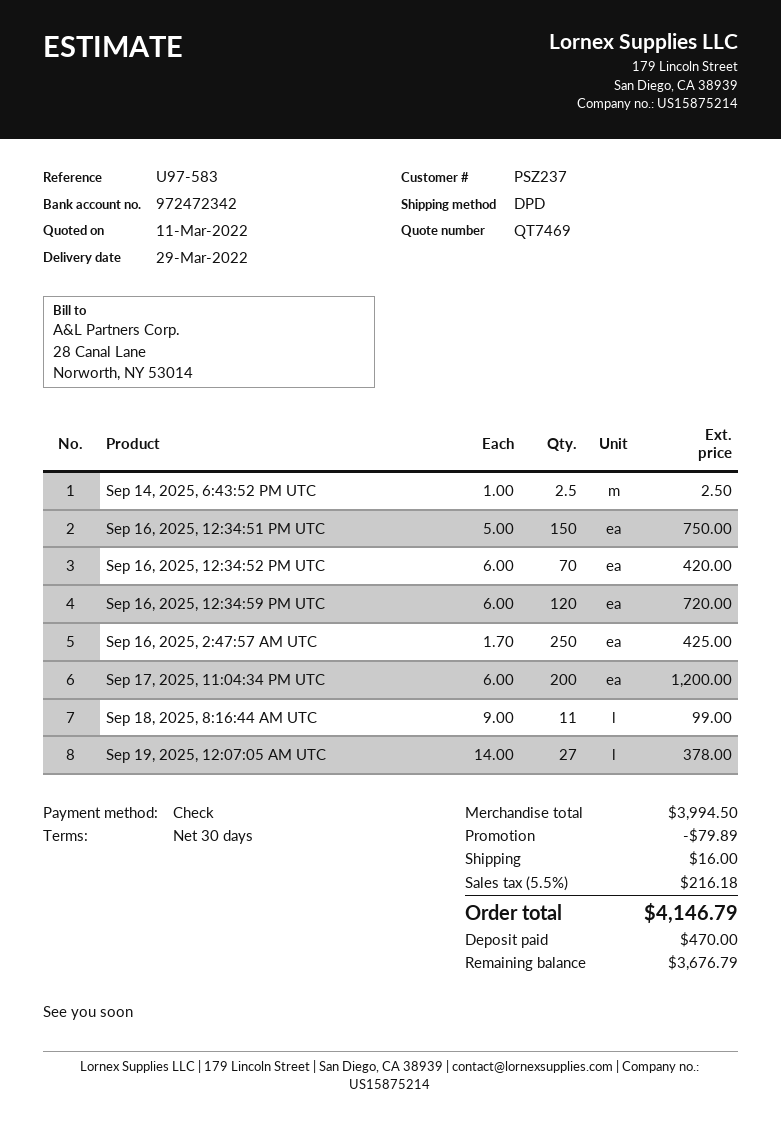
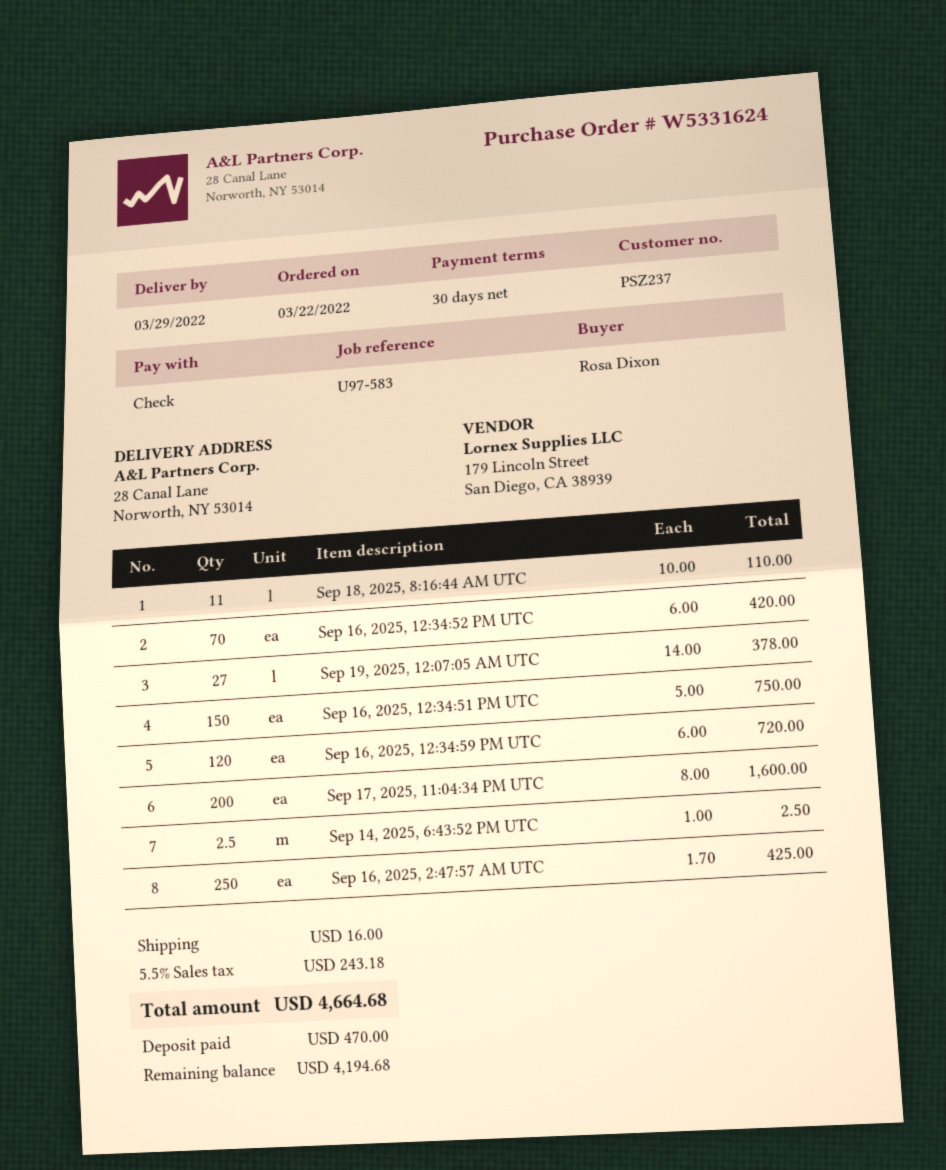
Sep 17, 2025, 11:04:34 PM UTC: 200 x 6.00 = 1200.00 -> 200 x 8.00 = 1600.00
Sep 18, 2025, 8:16:44 AM UTC: 11 x 9.00 = 99.00 -> 11 x 10.00 = 110.00
discount: 79.89 -> none
tax: 5.5% = 216.18 -> 5.5% = 243.18
total: 4146.79 -> 4664.68
balance: 3676.79 -> 4194.68

